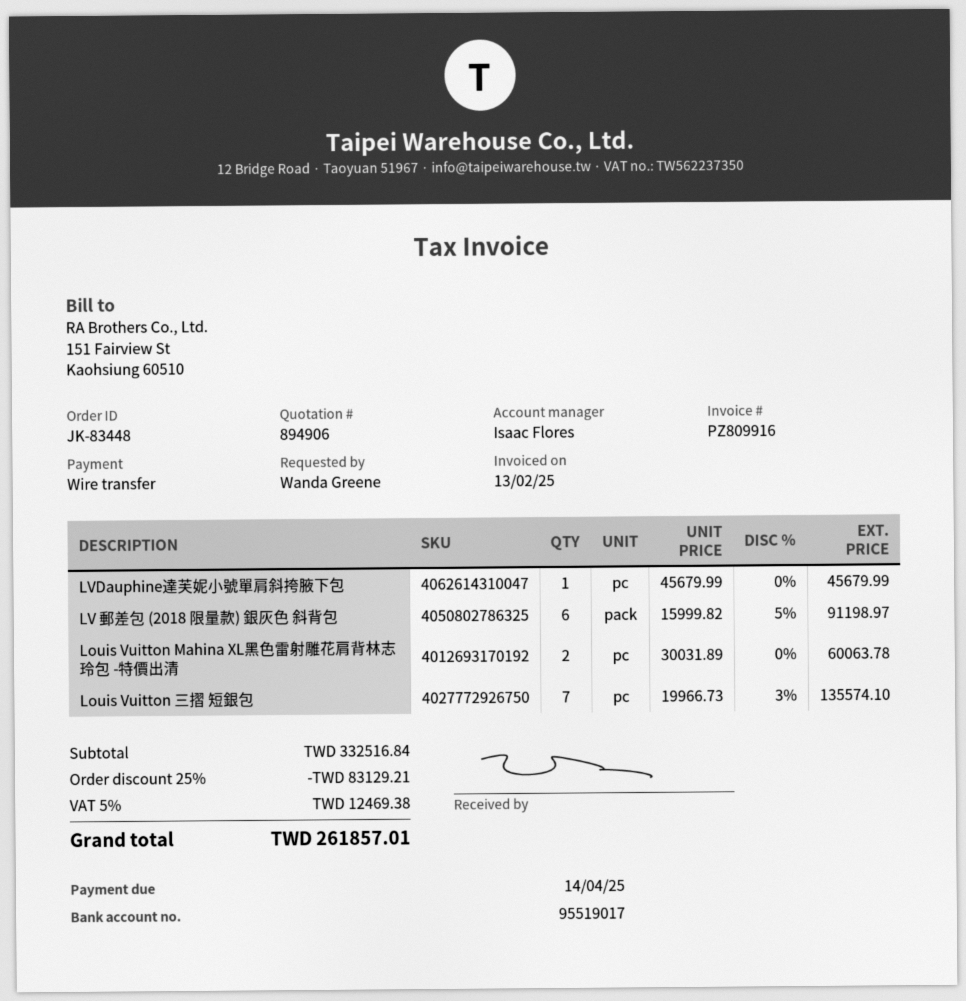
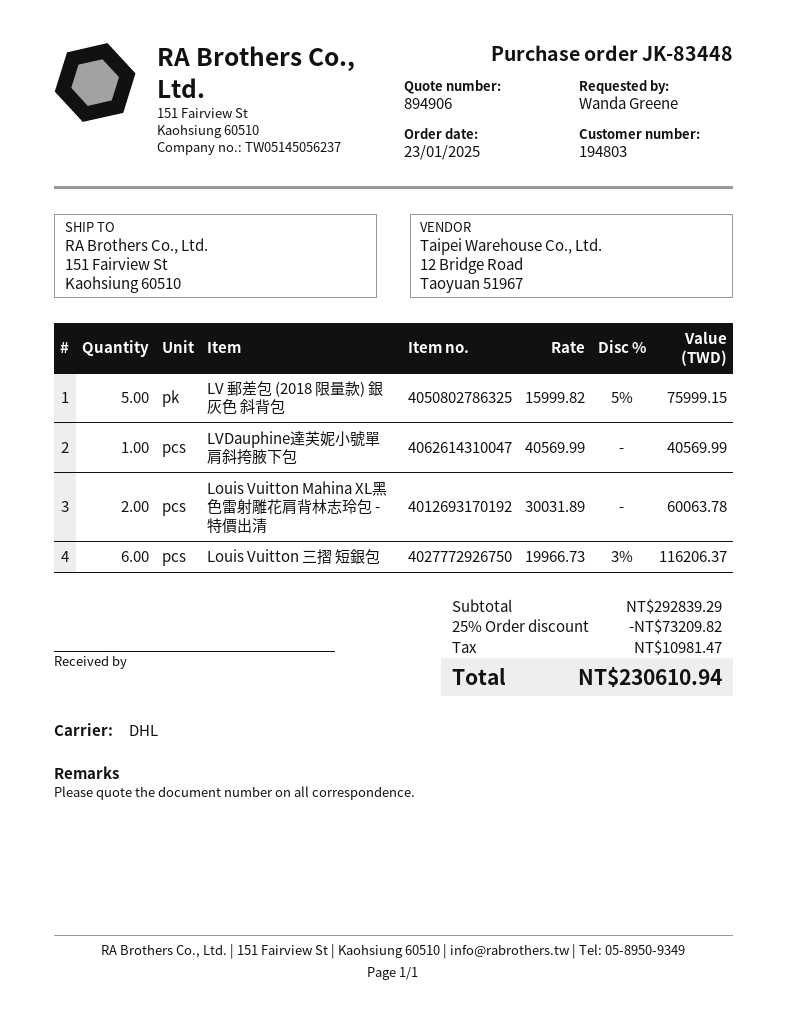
LVDauphine達芙妮小號單肩斜挎腋下包: 1 x 45679.99 = 45679.99 -> 1 x 40569.99 = 40569.99
LV 郵差包 (2018 限量款) 銀灰色 斜背包: 6 x 15999.82 - 5% = 91198.97 -> 5 x 15999.82 - 5% = 75999.15
Louis Vuitton 三摺 短銀包: 7 x 19966.73 - 3% = 135574.10 -> 6 x 19966.73 - 3% = 116206.37
subtotal: 332516.84 -> 292839.29
discount: 25% = 83129.21 -> 25% = 73209.82
tax: 12469.38 -> 10981.47
total: 261857.01 -> 230610.94

